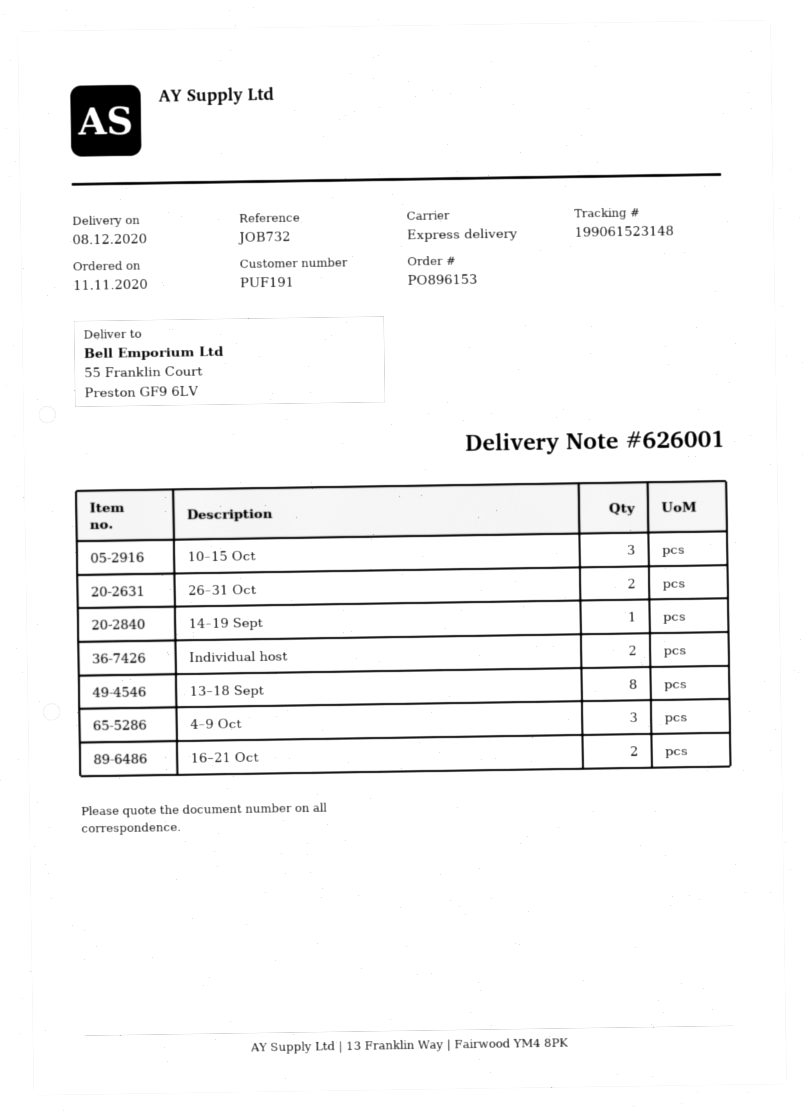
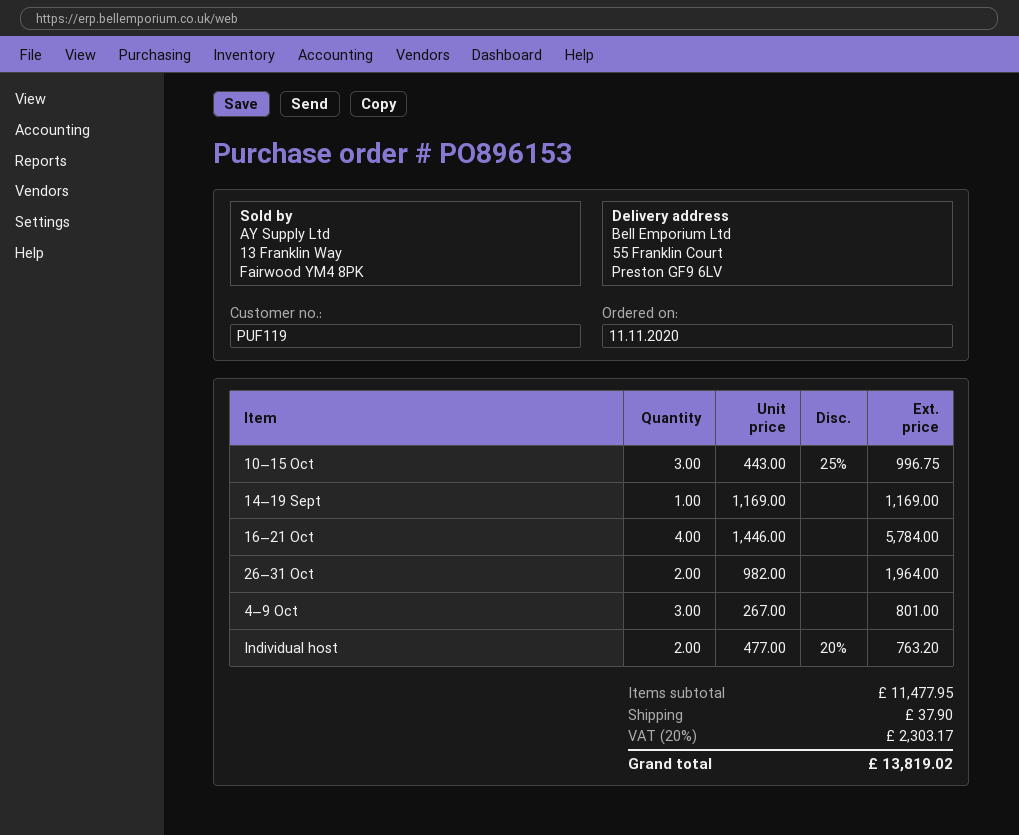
customer number: PUF191 -> PUF119
13–18 Sept: 8 -> none
16–21 Oct: 2 -> 4

